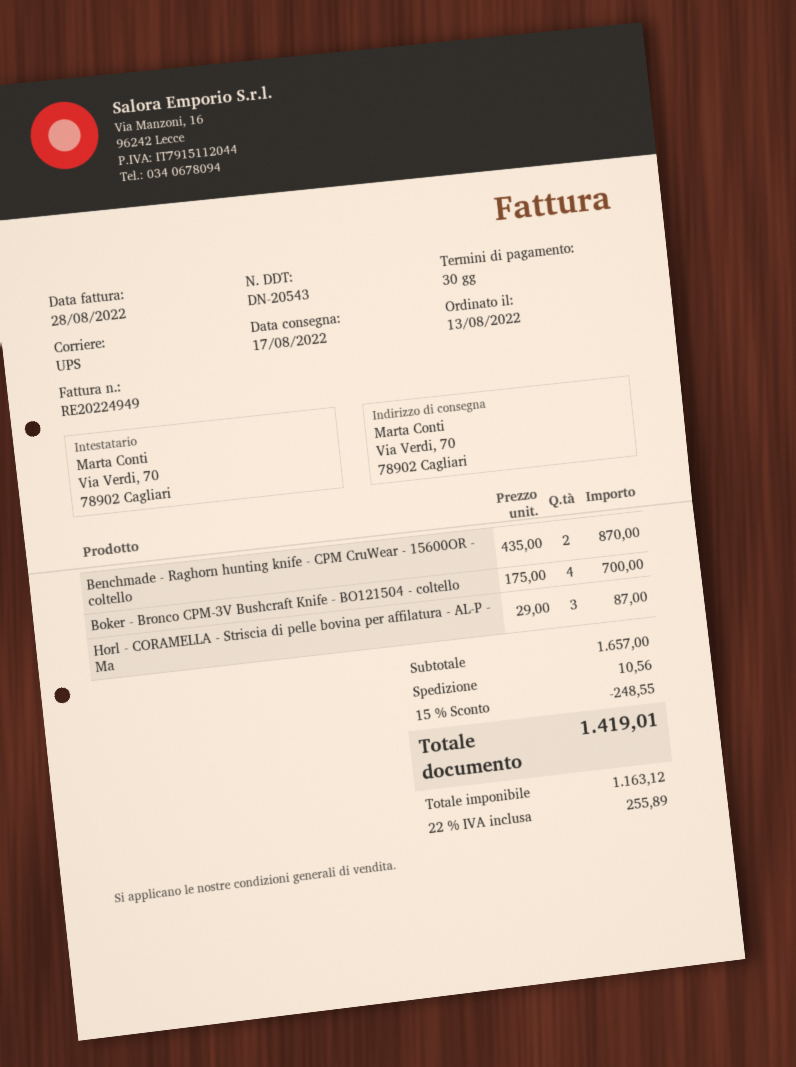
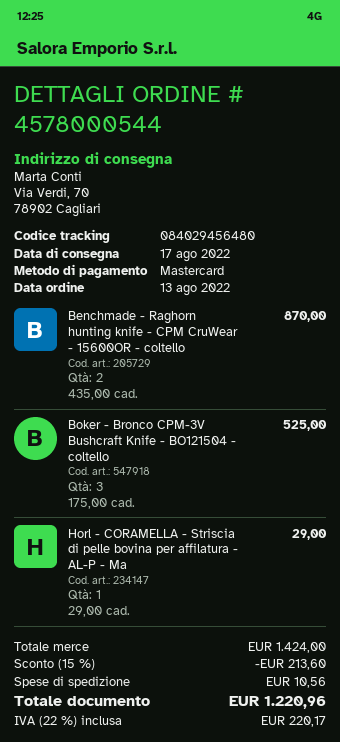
Boker - Bronco CPM-3V Bushcraft Knife - BO121504 - coltello: 4 x 175.00 = 700.00 -> 3 x 175.00 = 525.00
Horl - CORAMELLA - Striscia di pelle bovina per affilatura - AL-P - Ma: 3 x 29.00 = 87.00 -> 1 x 29.00 = 29.00
subtotal: 1657.00 -> 1424.00
discount: 15% = 248.55 -> 15% = 213.60
tax: 22% = 255.89 -> 22% = 220.17
total: 1419.01 -> 1220.96

